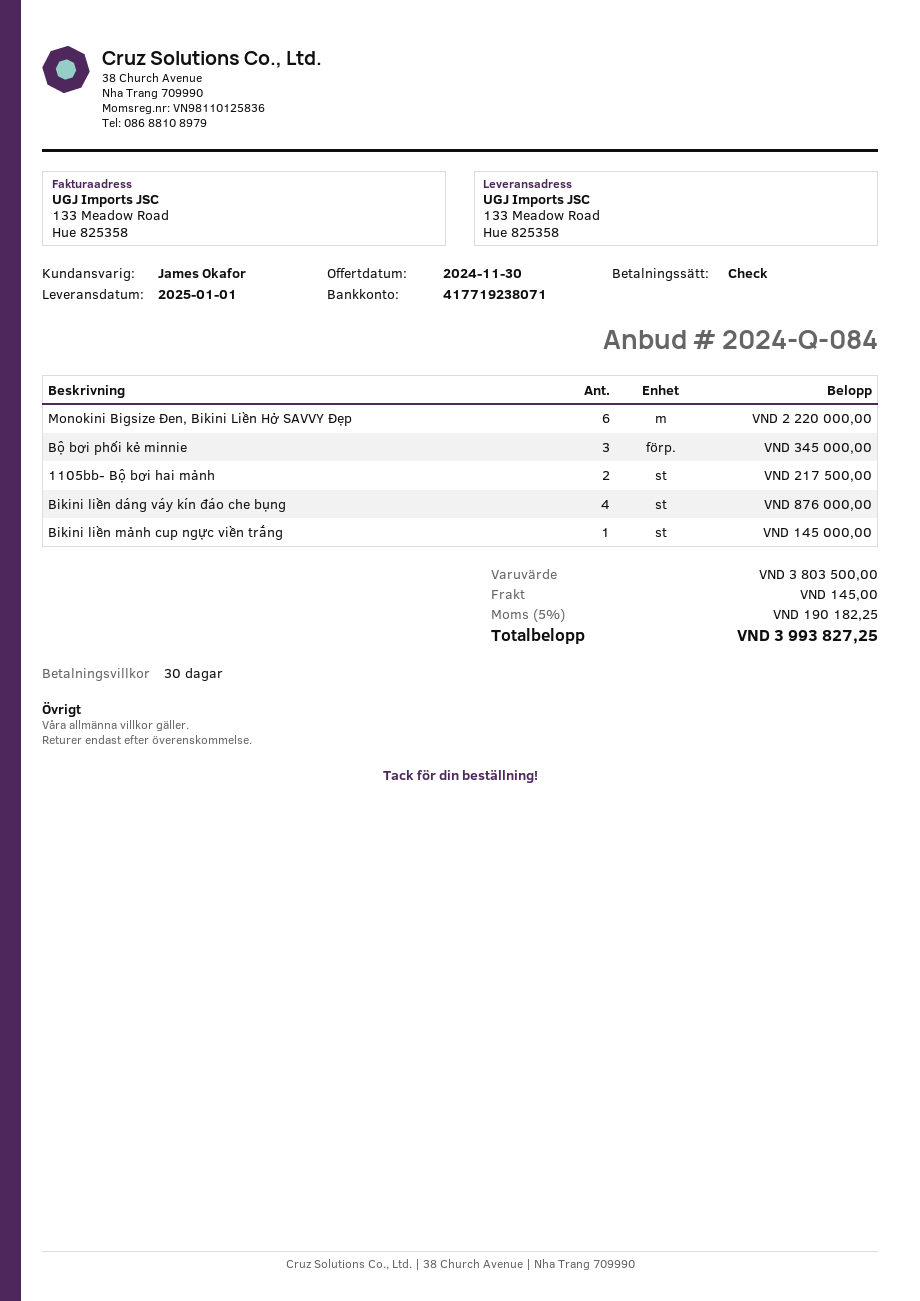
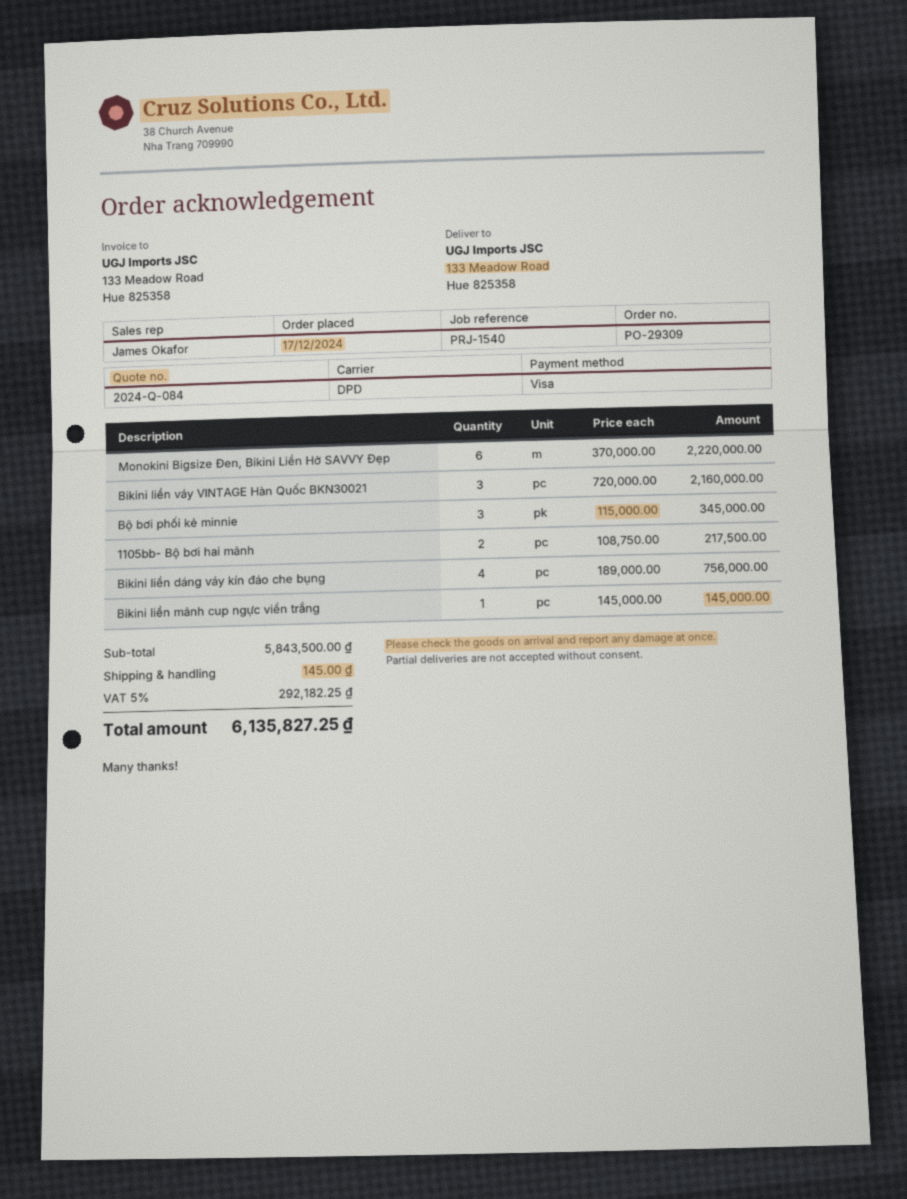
payment method: cheque -> Visa
Bikini liền dáng váy kín đáo che bụng: 4 for 876000.00 -> 4 for 756000.00
Bikini liền váy VINTAGE Hàn Quốc BKN30021: none -> 3 for 2160000.00
subtotal: 3803500.00 -> 5843500.00
tax: 5% = 190182.25 -> 5% = 292182.25
total: 3993827.25 -> 6135827.25

